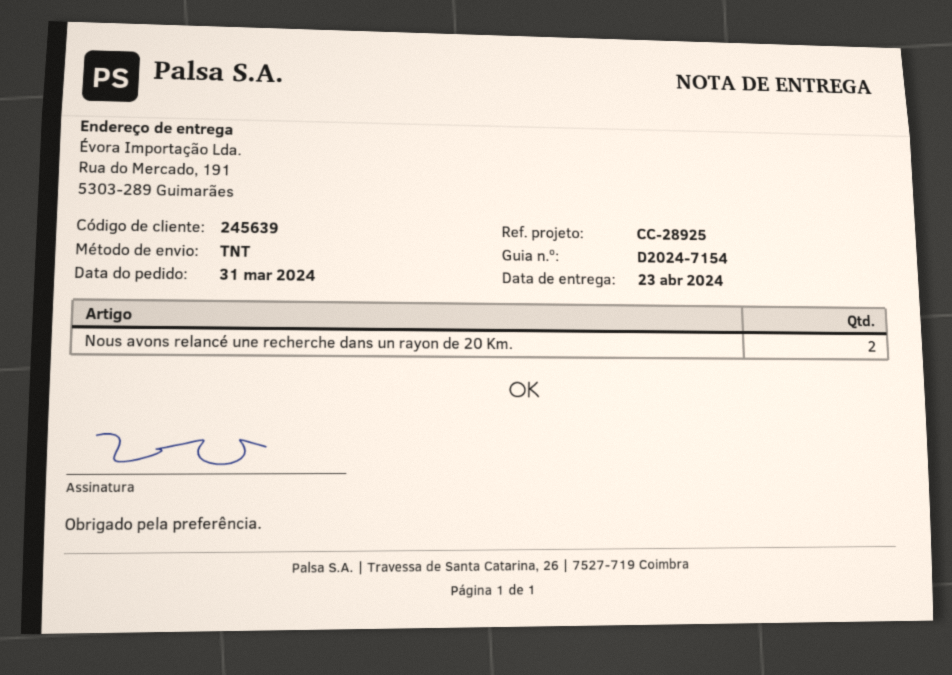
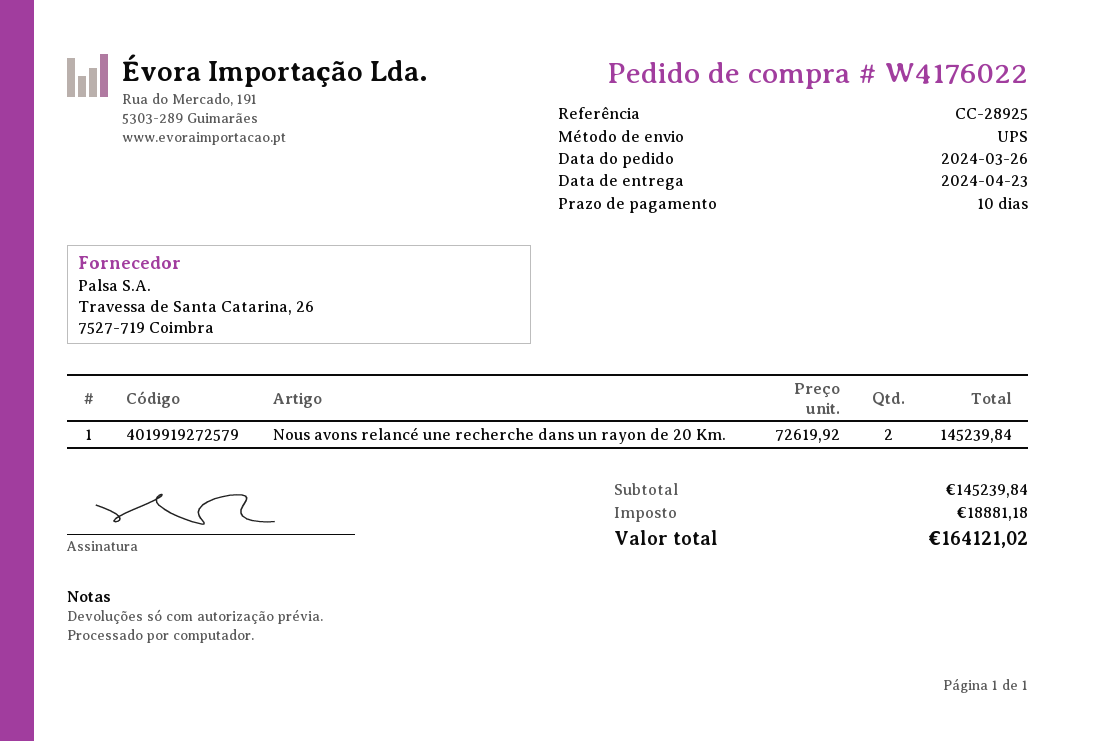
order date: 2024-03-31 -> 2024-03-26
shipping method: TNT -> UPS

